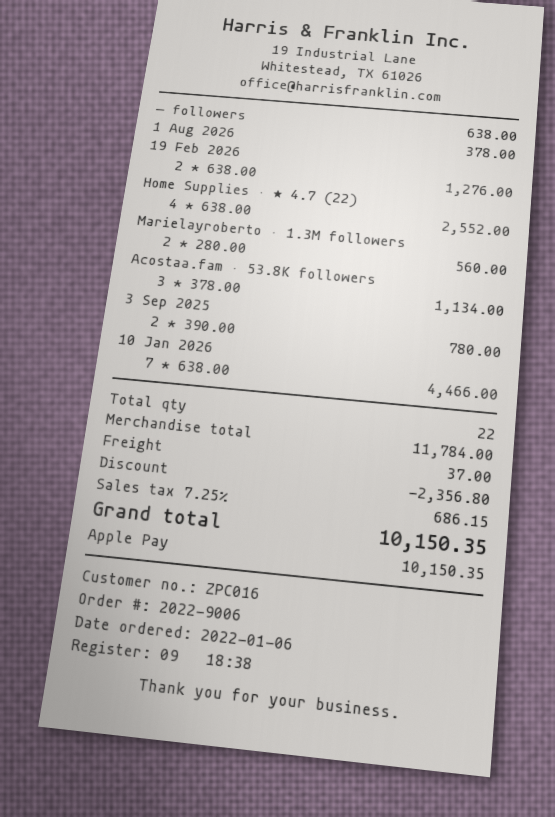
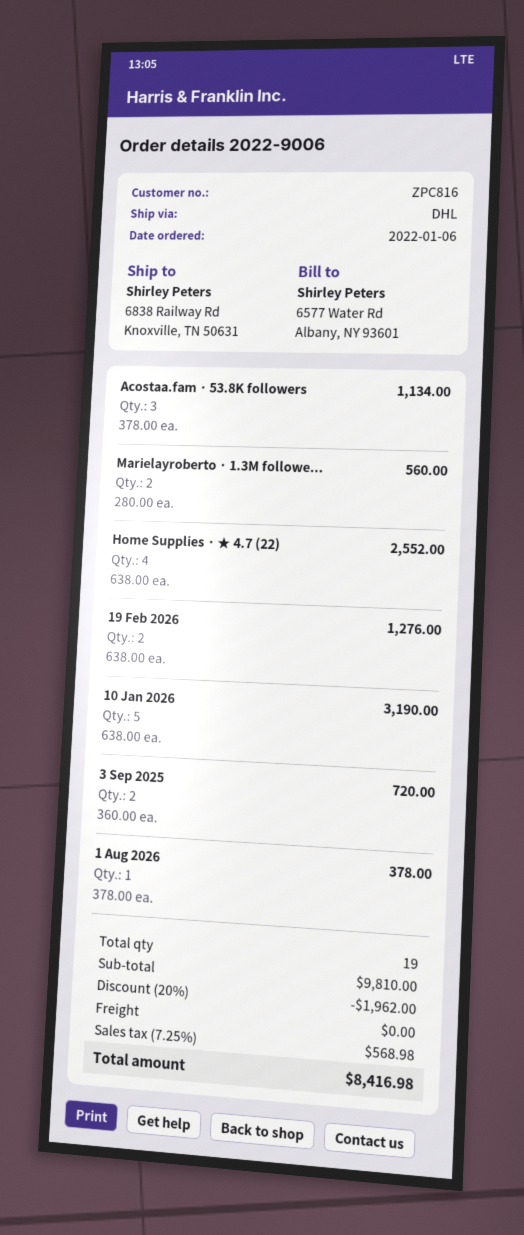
customer number: ZPC016 -> ZPC816
— followers: 1 x 638.00 = 638.00 -> none
3 Sep 2025: 2 x 390.00 = 780.00 -> 2 x 360.00 = 720.00
10 Jan 2026: 7 x 638.00 = 4466.00 -> 5 x 638.00 = 3190.00
total quantity: 22 -> 19
subtotal: 11784.00 -> 9810.00
discount: 2356.80 -> 1962.00
shipping: 37.00 -> 0.00
tax: 7.25% = 686.15 -> 7.25% = 568.98
total: 10150.35 -> 8416.98

